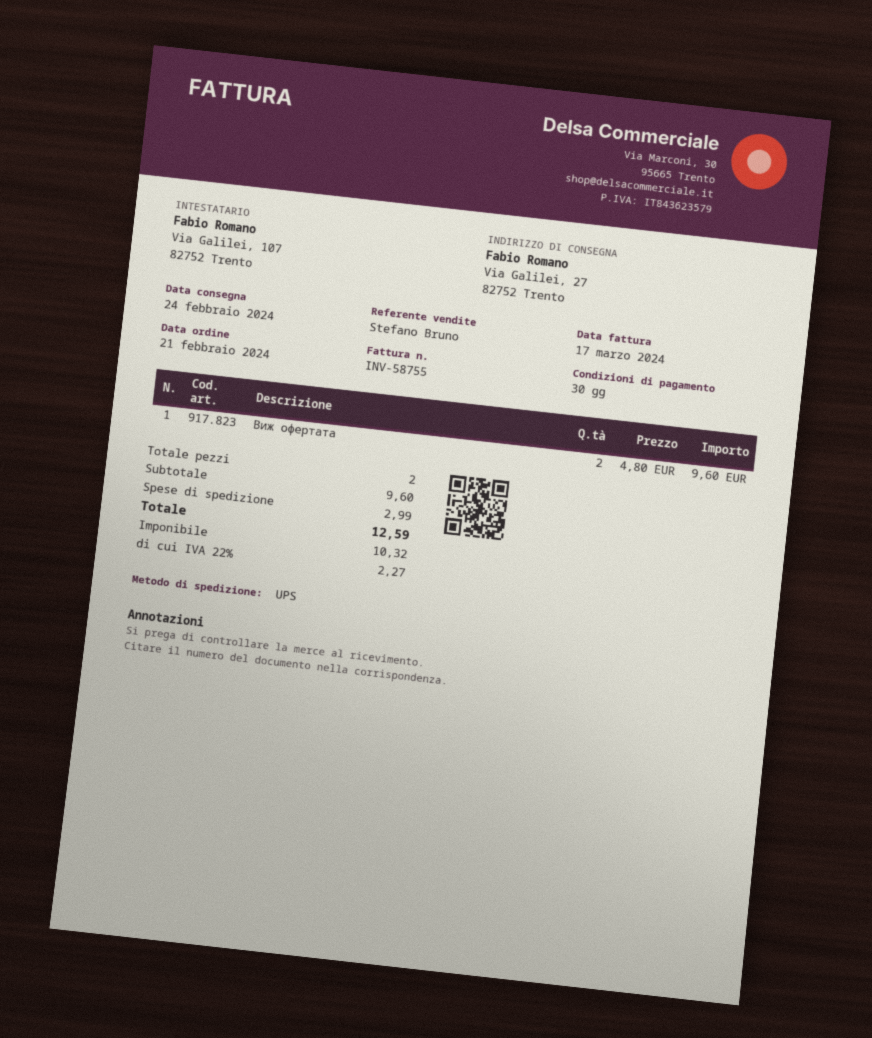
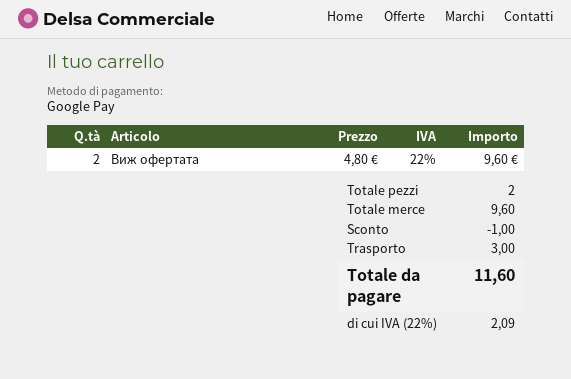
discount: none -> 1.00
shipping: 2.99 -> 3.00
tax: 22% = 2.27 -> 22% = 2.09
total: 12.59 -> 11.60

